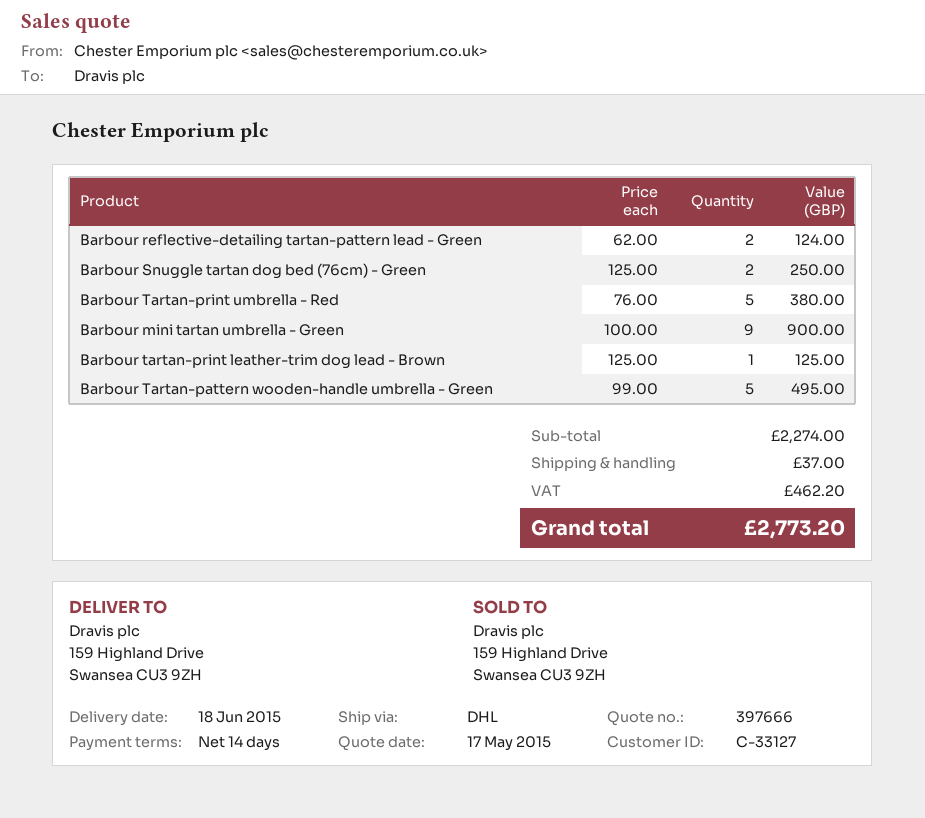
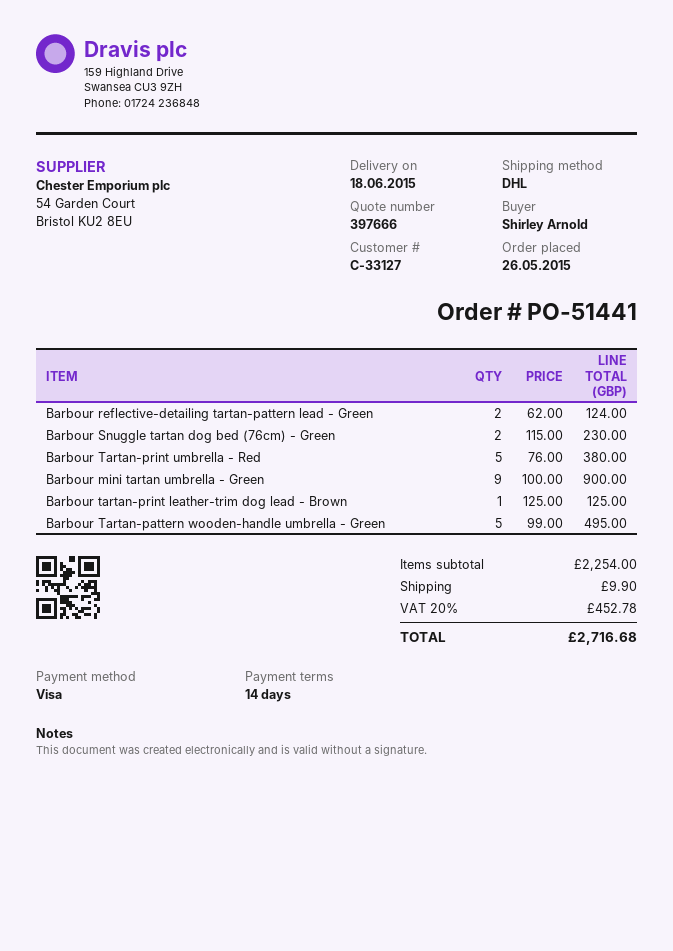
Barbour Snuggle tartan dog bed (76cm) - Green: 2 x 125.00 = 250.00 -> 2 x 115.00 = 230.00
subtotal: 2274.00 -> 2254.00
shipping: 37.00 -> 9.90
tax: 462.20 -> 452.78
total: 2773.20 -> 2716.68

